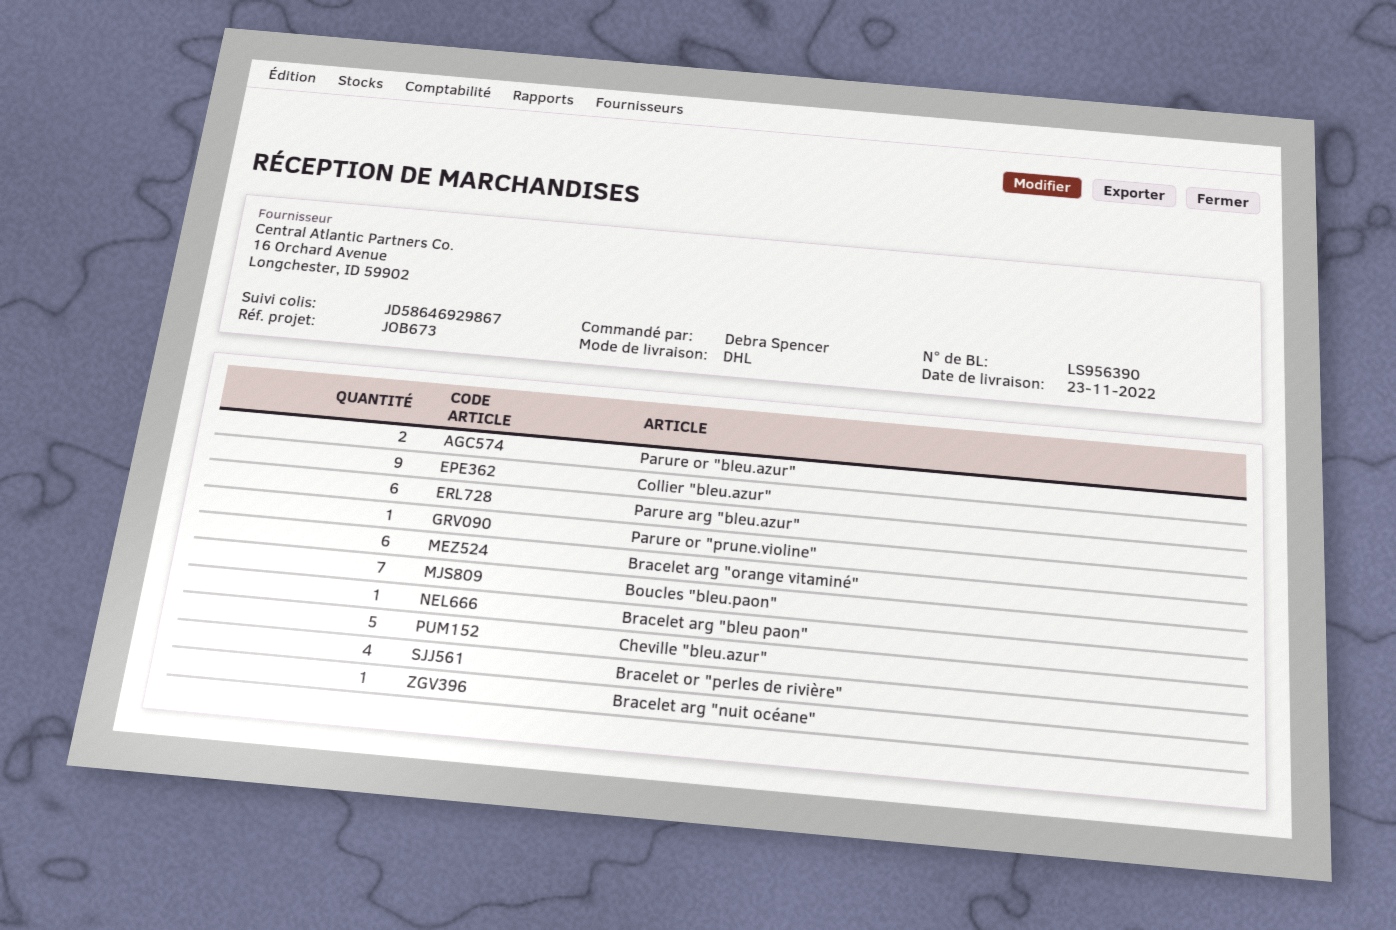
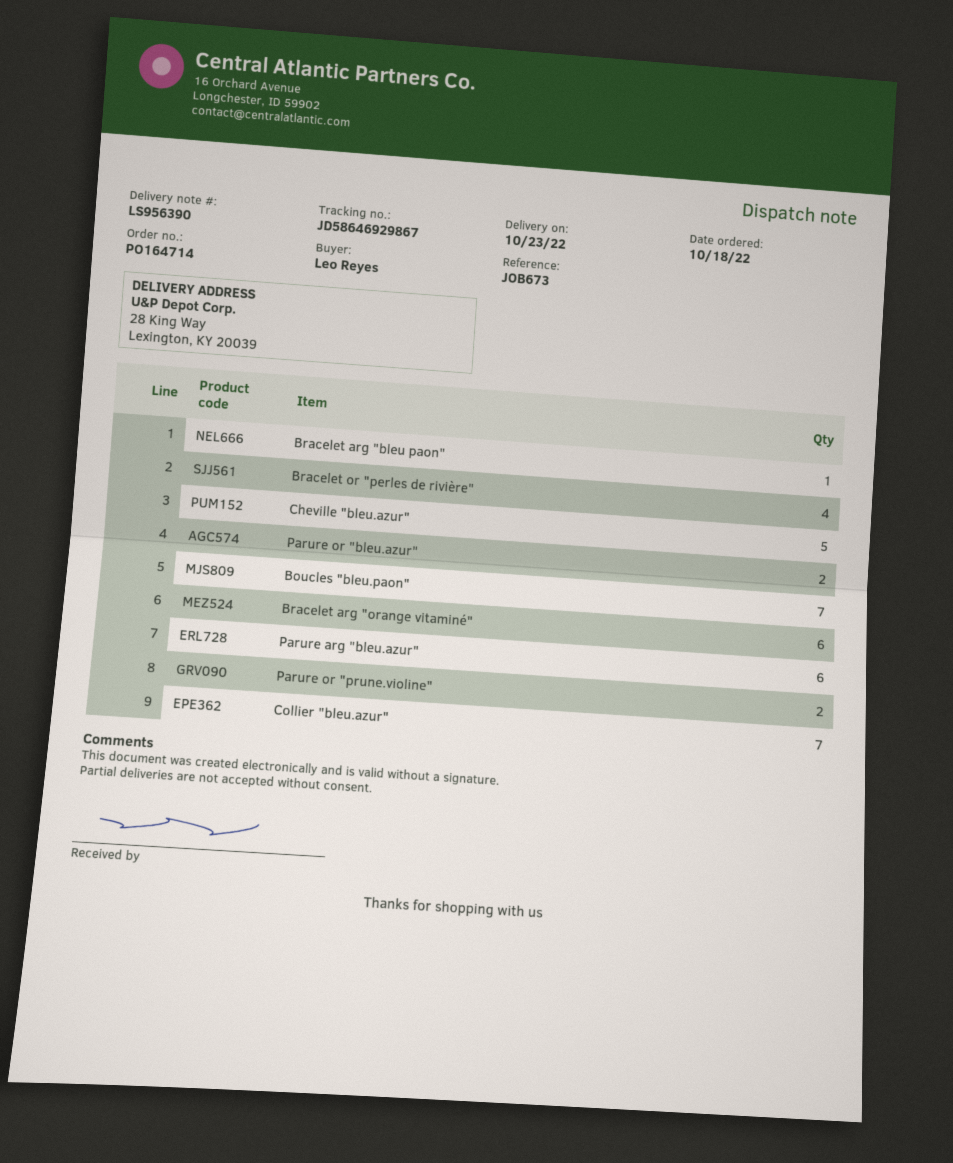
delivery date: 2022-11-23 -> 2022-10-23
ordered by: Debra Spencer -> Leo Reyes
Collier "bleu.azur": 9 -> 7
Parure or "prune.violine": 1 -> 2
Bracelet arg "nuit océane": 1 -> none

